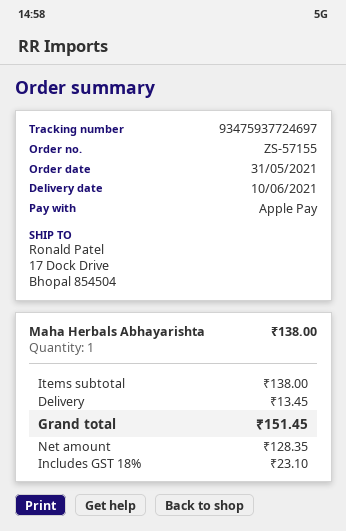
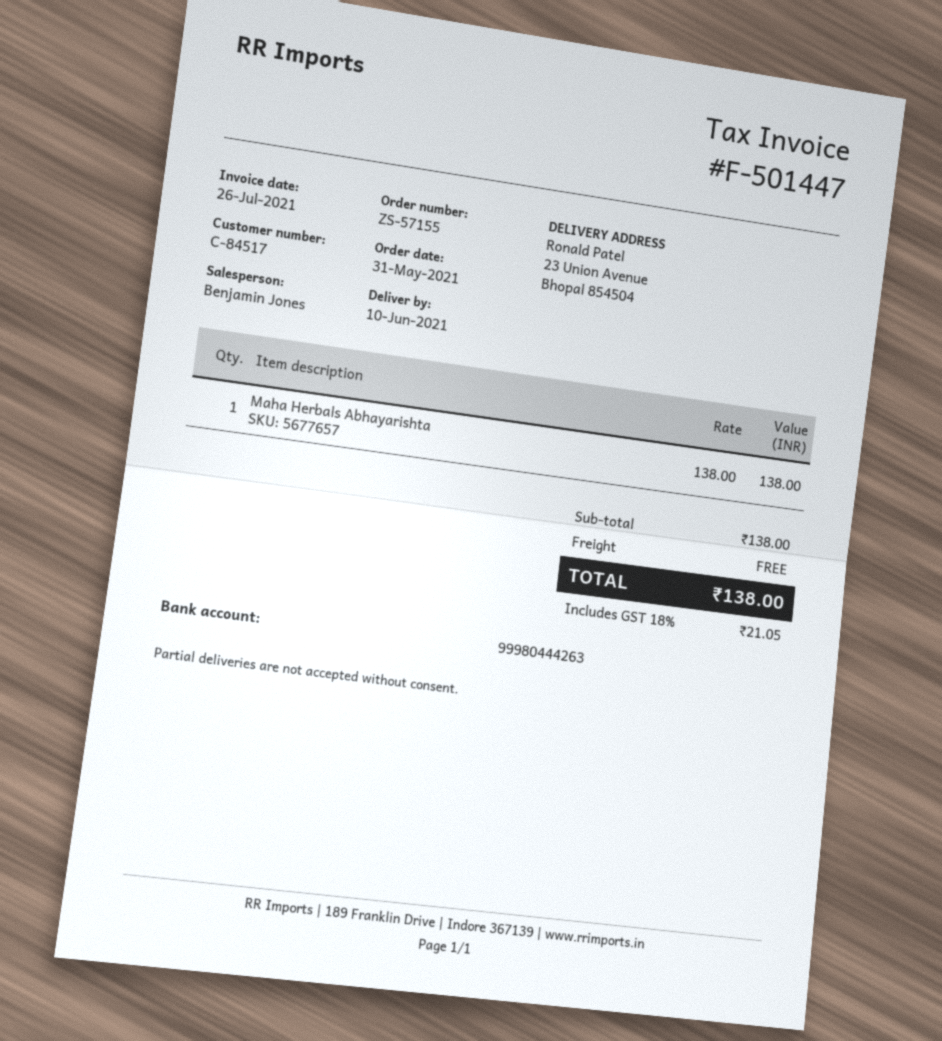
ship to: 17 Dock Drive, Bhopal 854504 -> 23 Union Avenue, Bhopal 854504
shipping: 13.45 -> 0.00
tax: 18% = 23.10 -> 18% = 21.05
total: 151.45 -> 138.00

